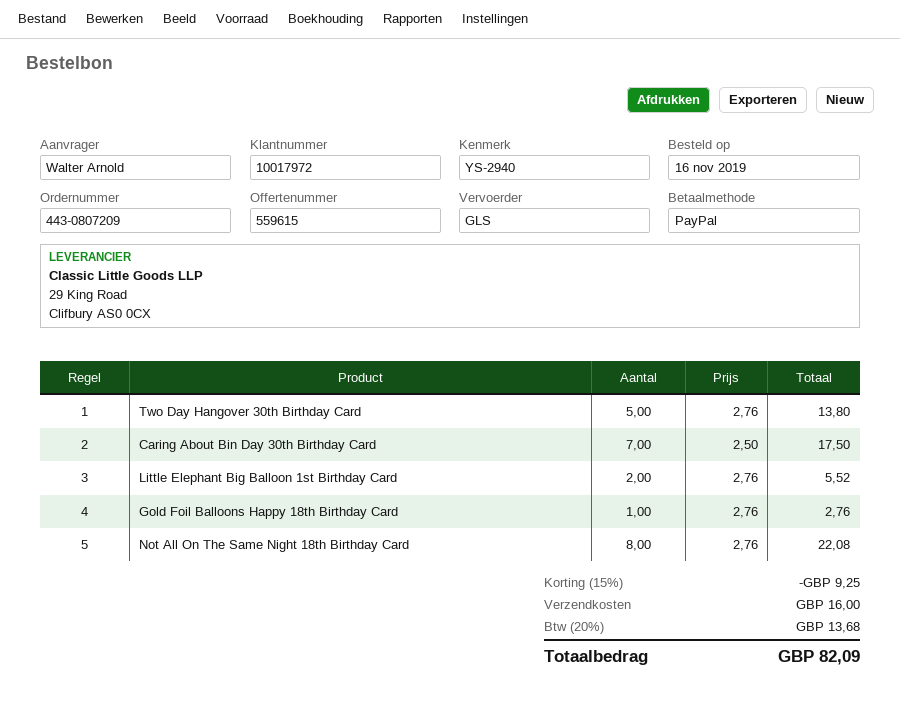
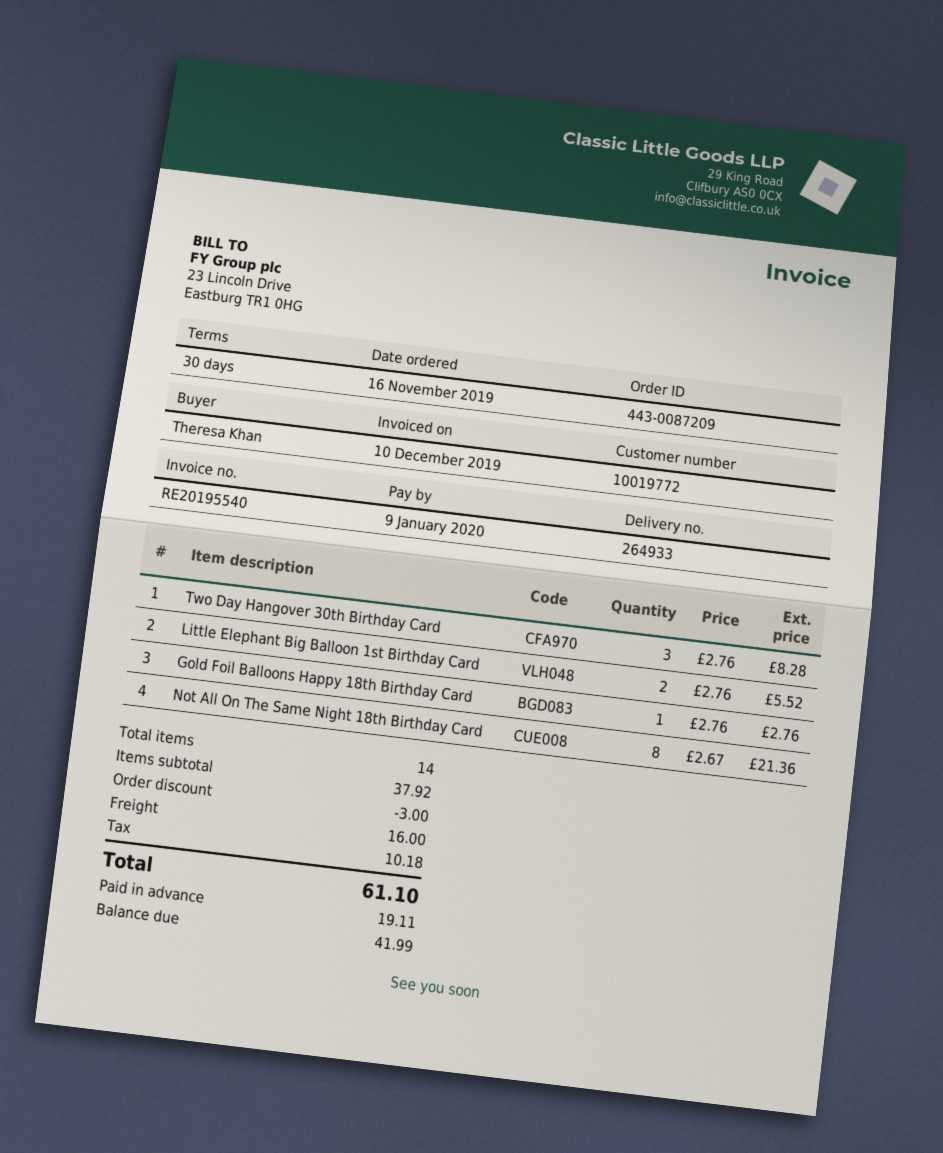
order number: 443-0807209 -> 443-0087209
customer number: 10017972 -> 10019772
ordered by: Walter Arnold -> Theresa Khan
Two Day Hangover 30th Birthday Card: 5 x 2.76 = 13.80 -> 3 x 2.76 = 8.28
Caring About Bin Day 30th Birthday Card: 7 x 2.50 = 17.50 -> none
Not All On The Same Night 18th Birthday Card: 8 x 2.76 = 22.08 -> 8 x 2.67 = 21.36
discount: 9.25 -> 3.00
tax: 13.68 -> 10.18
total: 82.09 -> 61.10

